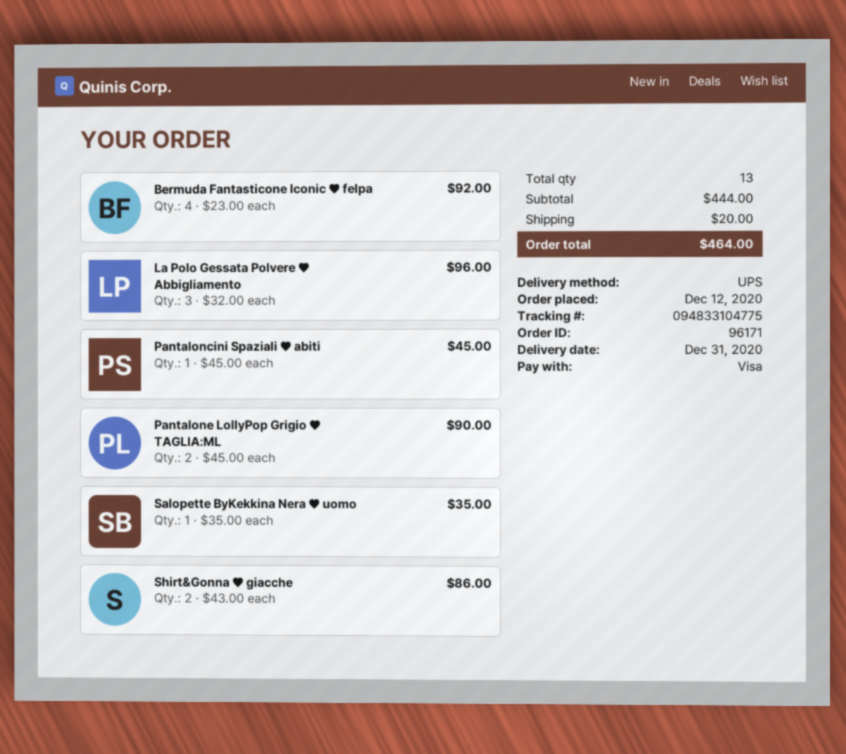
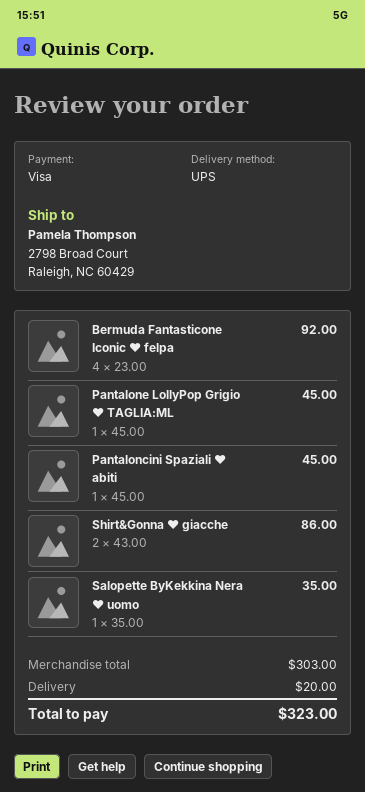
La Polo Gessata Polvere ♥ Abbigliamento: 3 x 32.00 = 96.00 -> none
Pantalone LollyPop Grigio ♥ TAGLIA:ML: 2 x 45.00 = 90.00 -> 1 x 45.00 = 45.00
subtotal: 444.00 -> 303.00
total: 464.00 -> 323.00

